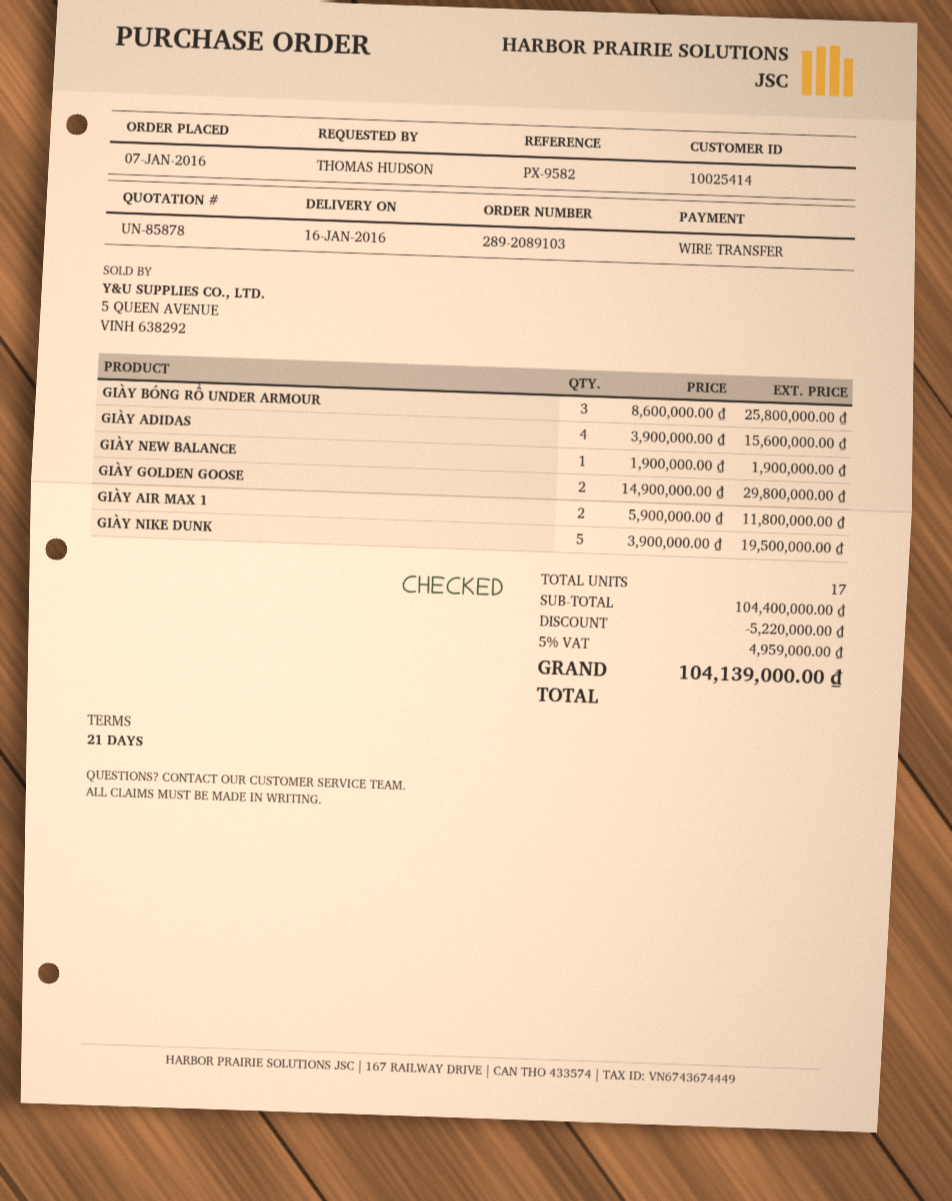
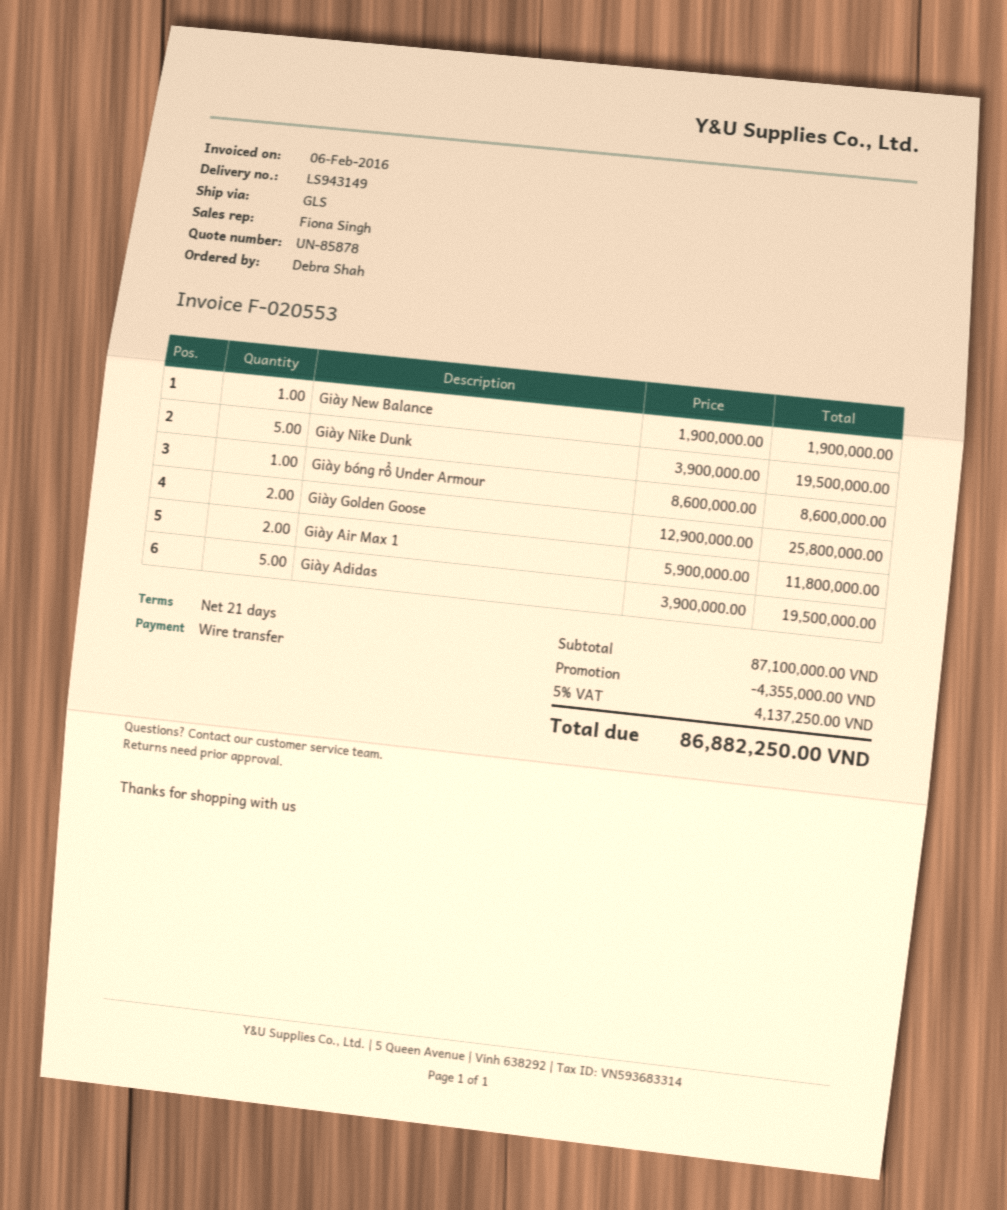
ordered by: THOMAS HUDSON -> Debra Shah
GIÀY BÓNG RỔ UNDER ARMOUR: 3 x 8600000.00 = 25800000.00 -> 1 x 8600000.00 = 8600000.00
GIÀY ADIDAS: 4 x 3900000.00 = 15600000.00 -> 5 x 3900000.00 = 19500000.00
GIÀY GOLDEN GOOSE: 2 x 14900000.00 = 29800000.00 -> 2 x 12900000.00 = 25800000.00
subtotal: 104400000.00 -> 87100000.00
discount: 5220000.00 -> 4355000.00
tax: 5% = 4959000.00 -> 5% = 4137250.00
total: 104139000.00 -> 86882250.00

